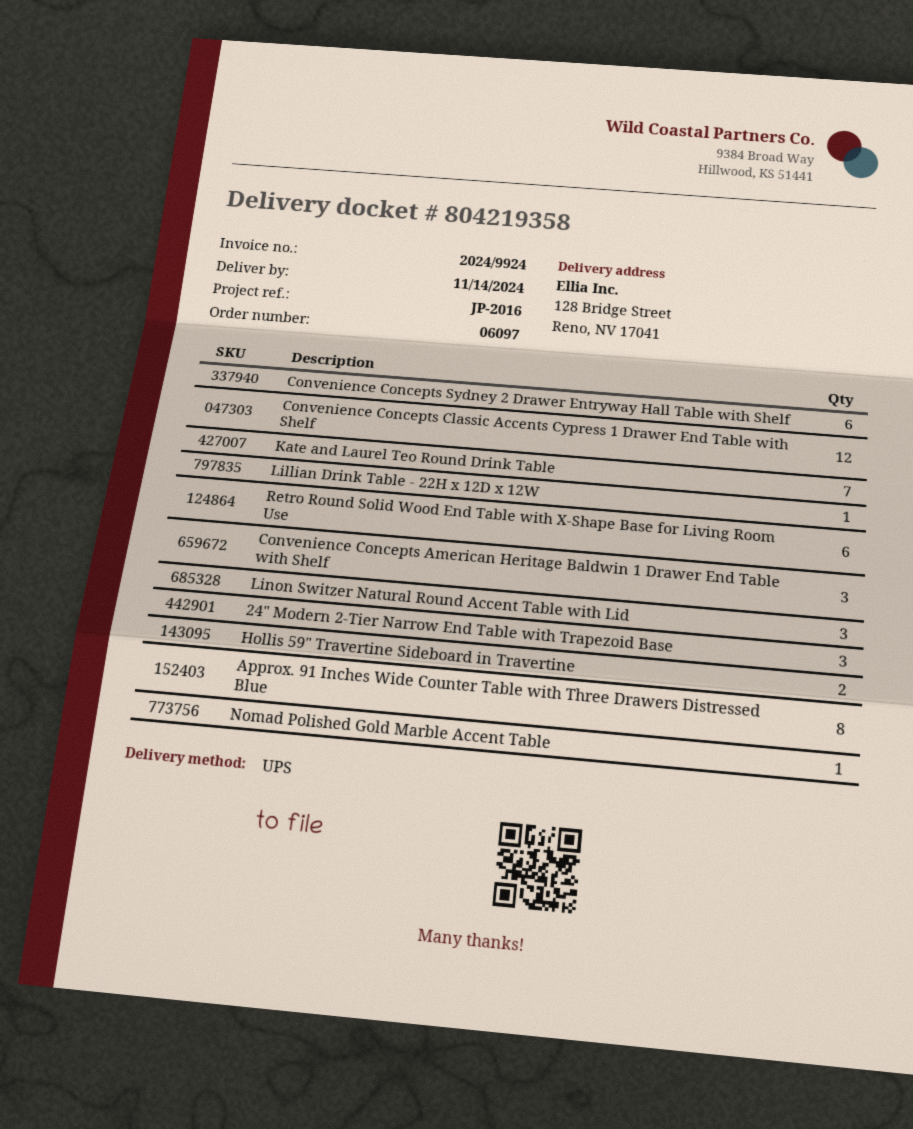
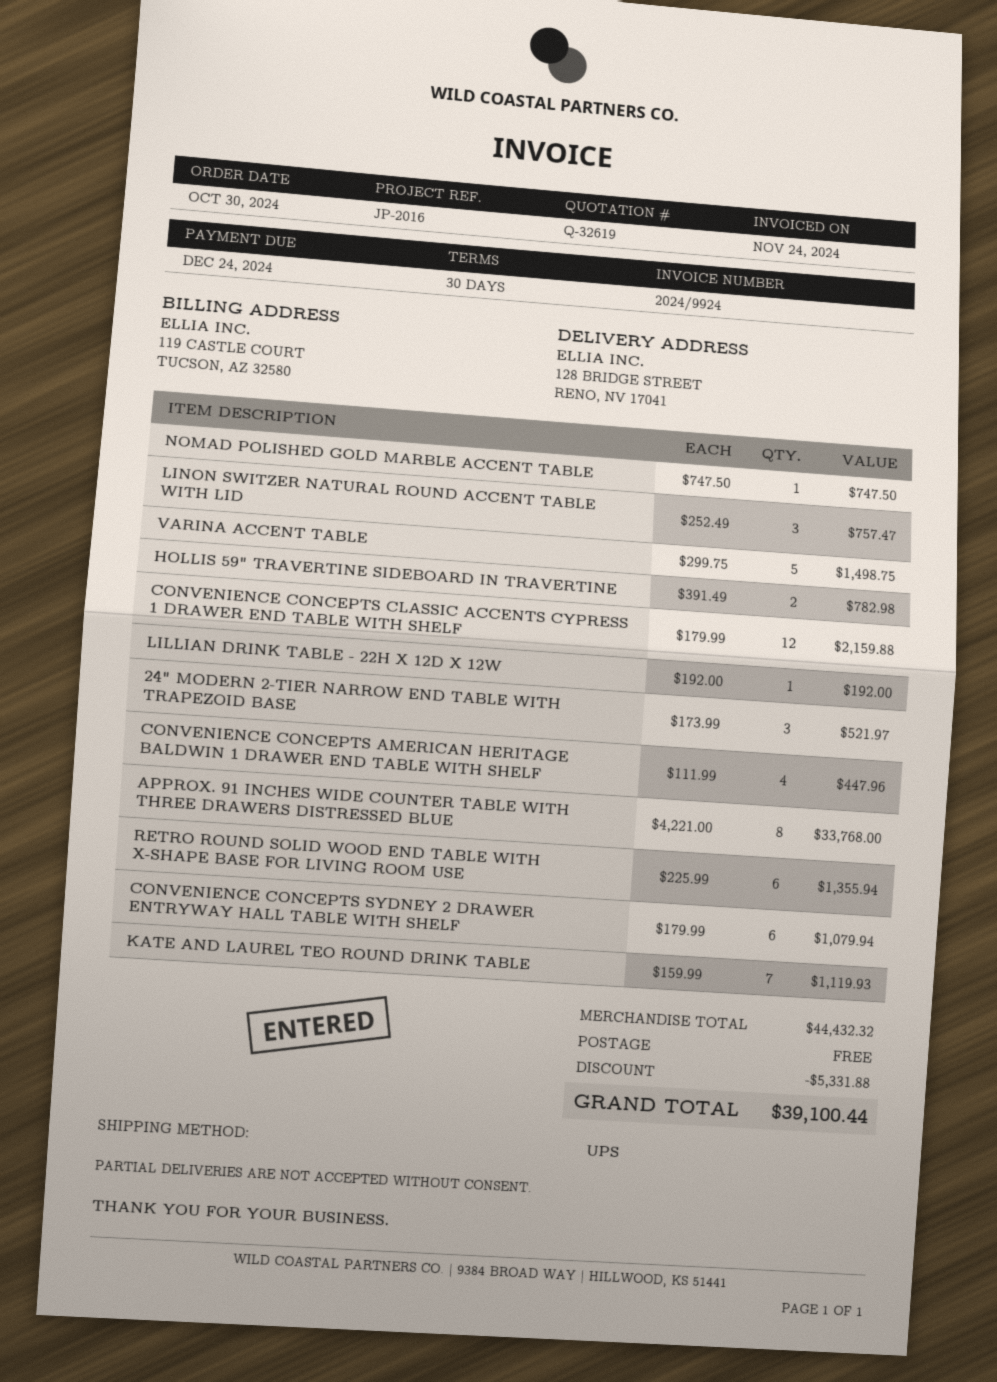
Convenience Concepts American Heritage Baldwin 1 Drawer End Table with Shelf: 3 -> 4
VARINA ACCENT TABLE: none -> 5

